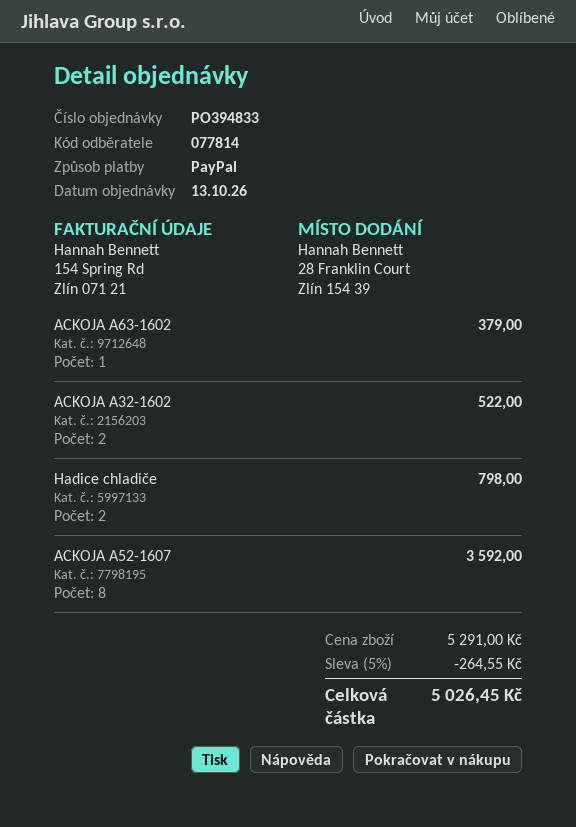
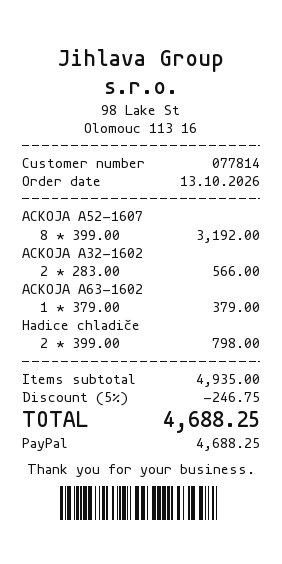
ACKOJA A32-1602: 2 for 522.00 -> 2 for 566.00
ACKOJA A52-1607: 8 for 3592.00 -> 8 for 3192.00
subtotal: 5291.00 -> 4935.00
discount: 5% = 264.55 -> 5% = 246.75
total: 5026.45 -> 4688.25

